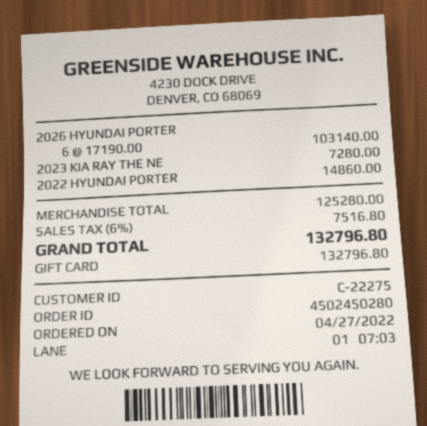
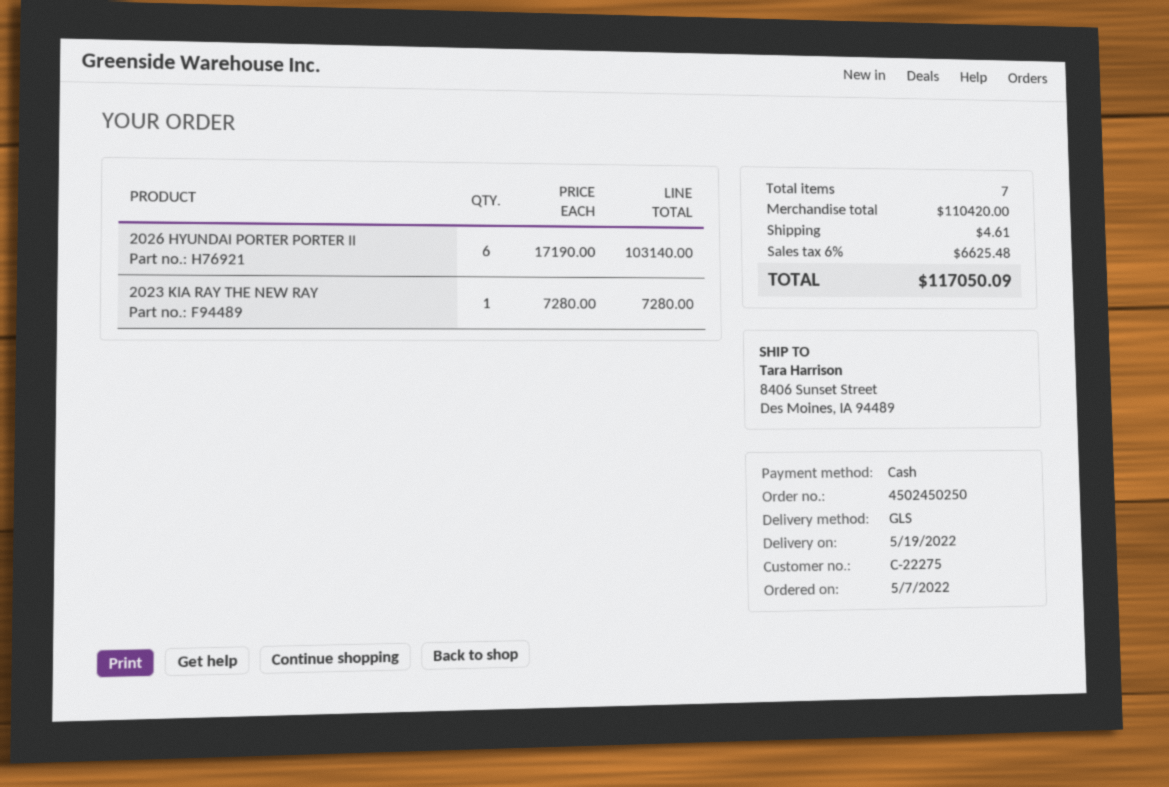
order number: 4502450280 -> 4502450250
order date: 2022-04-27 -> 2022-05-07
payment method: gift card -> cash
2022 HYUNDAI PORTER: 1 x 14860.00 = 14860.00 -> none
subtotal: 125280.00 -> 110420.00
shipping: none -> 4.61
tax: 6% = 7516.80 -> 6% = 6625.48
total: 132796.80 -> 117050.09

